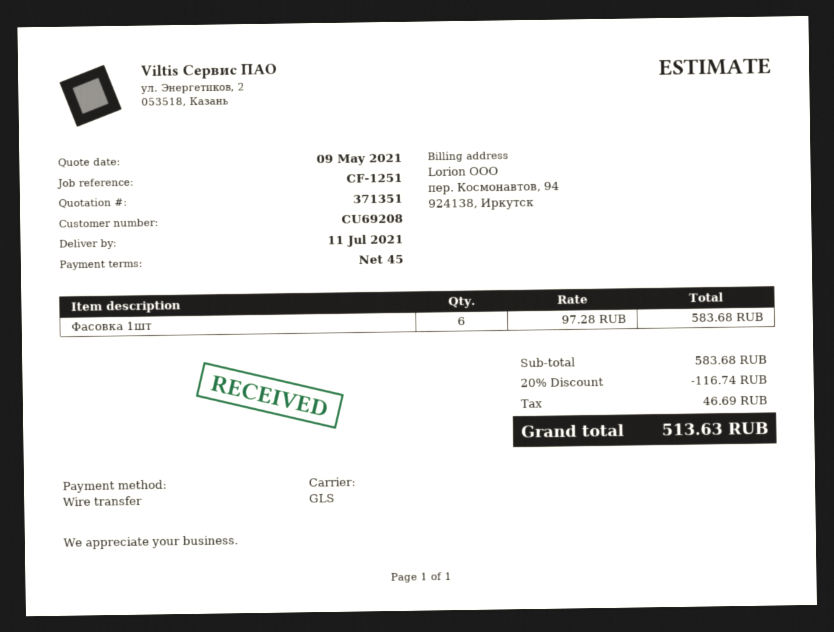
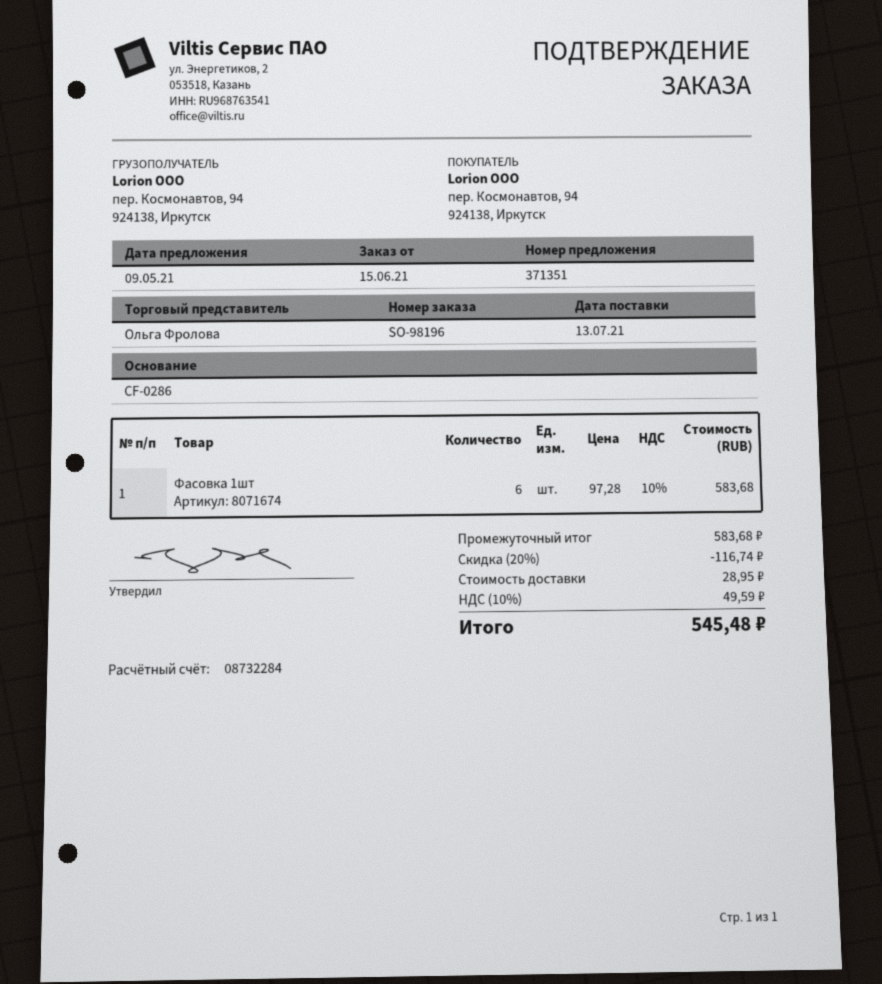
delivery date: 2021-07-11 -> 2021-07-13
reference: CF-1251 -> CF-0286
shipping: none -> 28.95
tax: 46.69 -> 49.59
total: 513.63 -> 545.48

